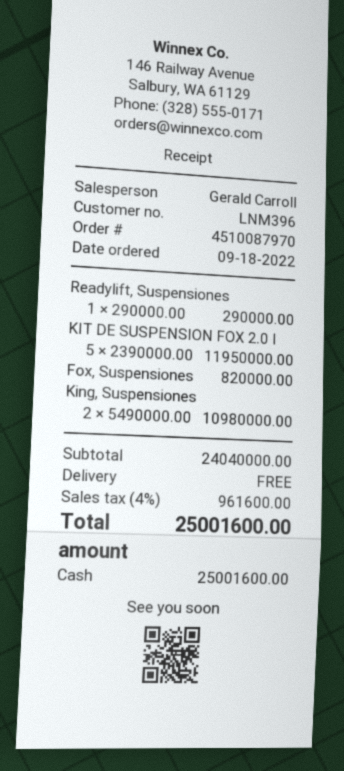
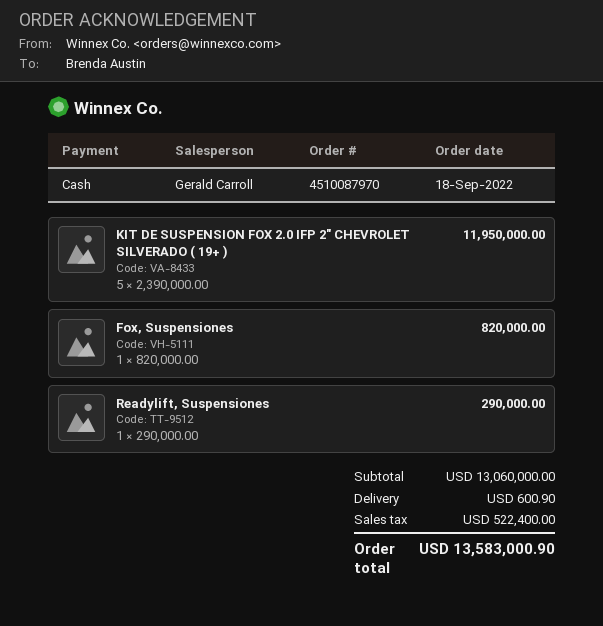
King, Suspensiones: 2 x 5490000.00 = 10980000.00 -> none
subtotal: 24040000.00 -> 13060000.00
shipping: 0.00 -> 600.90
tax: 961600.00 -> 522400.00
total: 25001600.00 -> 13583000.90

